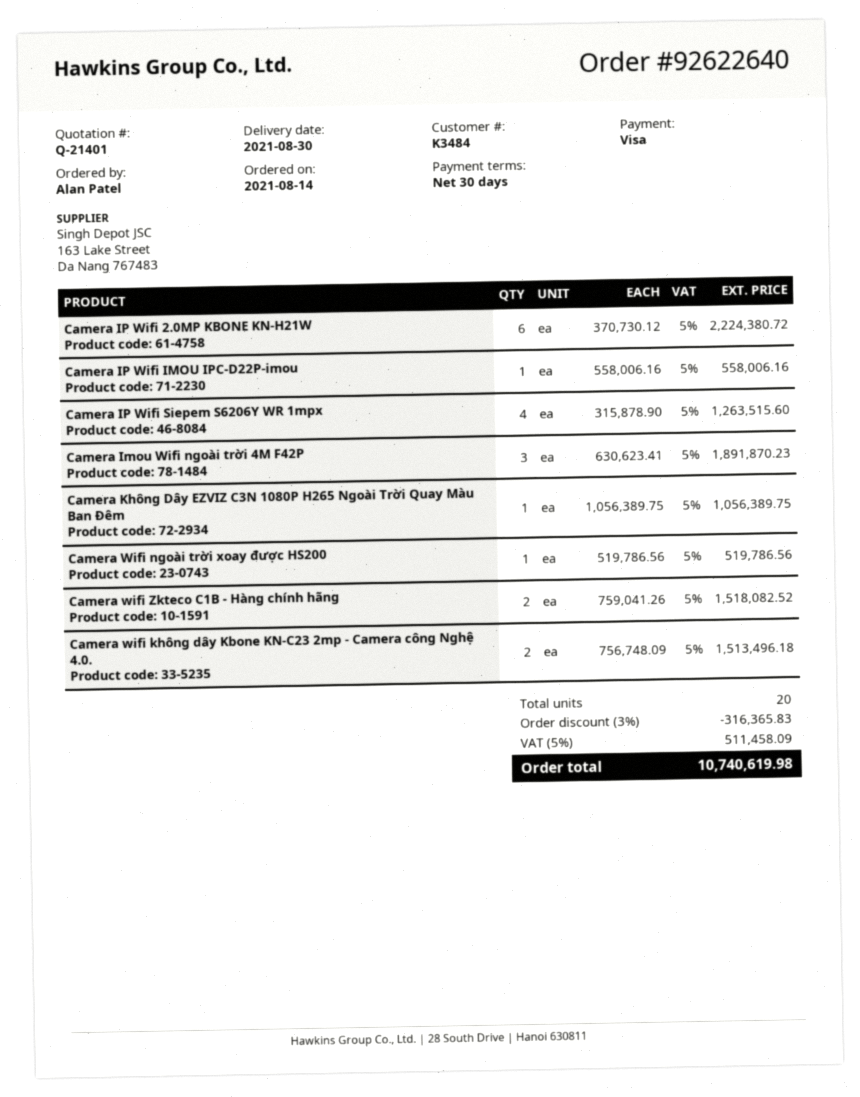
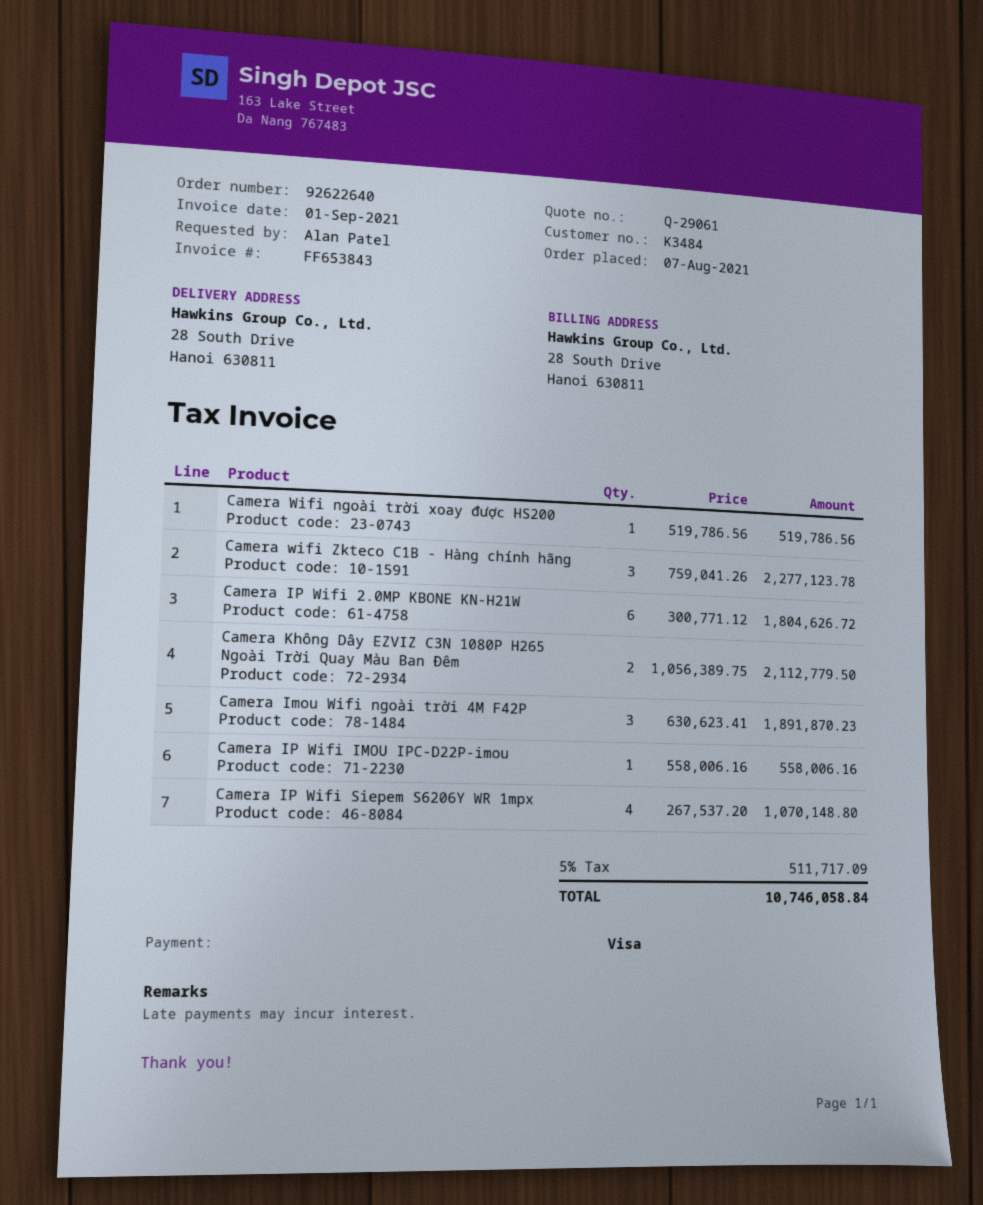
quote number: Q-21401 -> Q-29061
order date: 2021-08-14 -> 2021-08-07
Camera IP Wifi 2.0MP KBONE KN-H21W: 6 x 370730.12 = 2224380.72 -> 6 x 300771.12 = 1804626.72
Camera IP Wifi Siepem S6206Y WR 1mpx: 4 x 315878.90 = 1263515.60 -> 4 x 267537.20 = 1070148.80
Camera Không Dây EZVIZ C3N 1080P H265 Ngoài Trời Quay Màu Ban Đêm: 1 x 1056389.75 = 1056389.75 -> 2 x 1056389.75 = 2112779.50
Camera wifi Zkteco C1B - Hàng chính hãng: 2 x 759041.26 = 1518082.52 -> 3 x 759041.26 = 2277123.78
Camera wifi không dây Kbone KN-C23 2mp - Camera công Nghệ 4.0.: 2 x 756748.09 = 1513496.18 -> none
discount: 3% = 316365.83 -> none
tax: 5% = 511458.09 -> 5% = 511717.09
total: 10740619.98 -> 10746058.84

